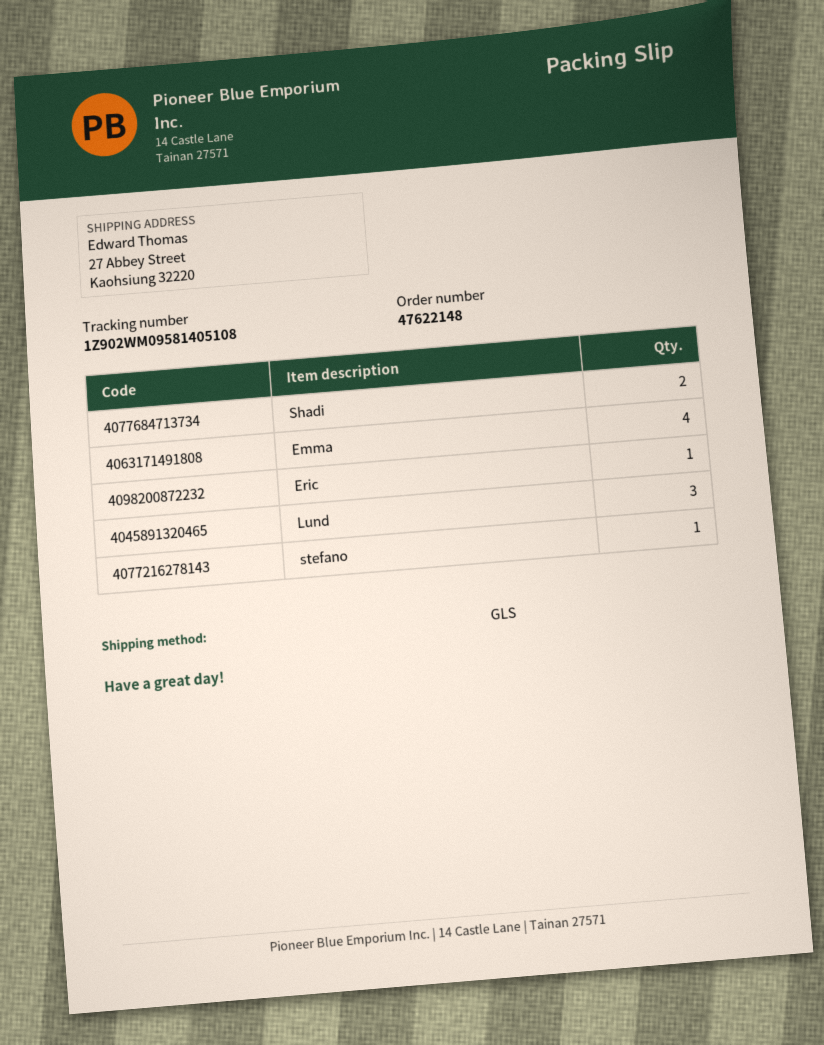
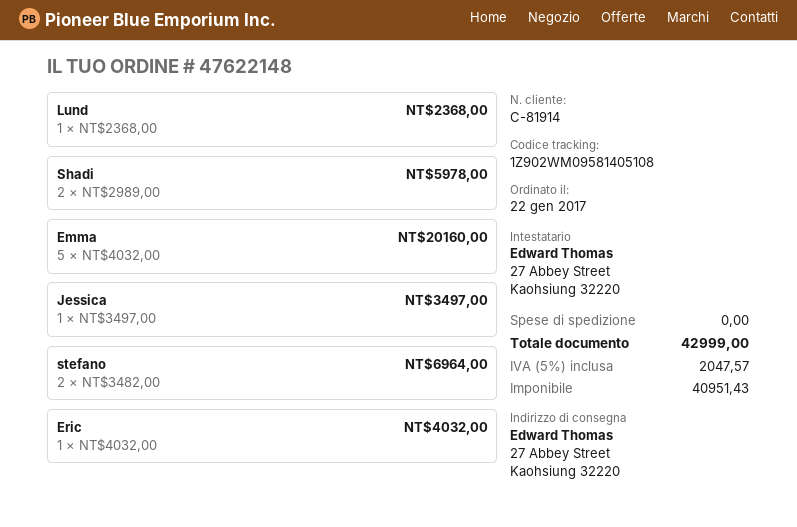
Emma: 4 -> 5
Lund: 3 -> 1
stefano: 1 -> 2
Jessica: none -> 1

